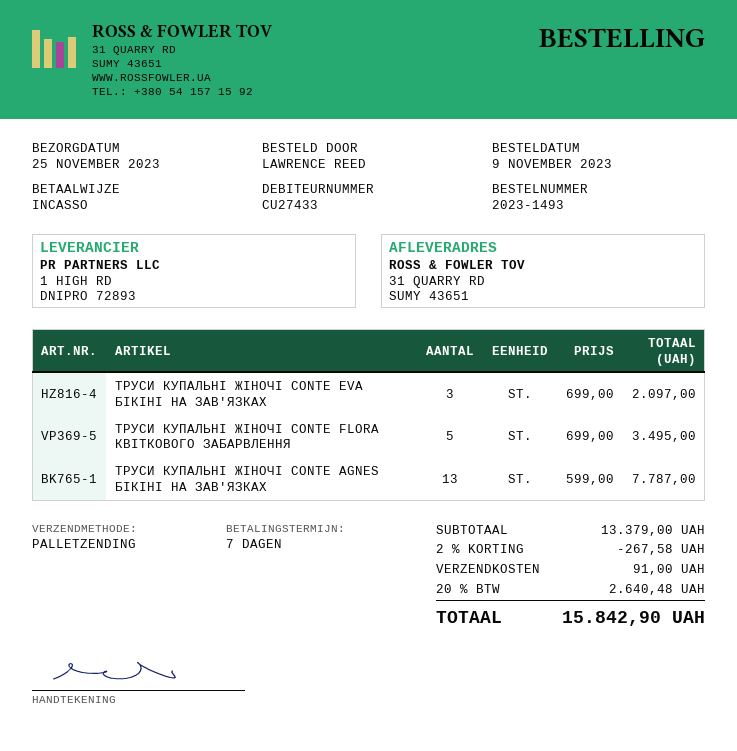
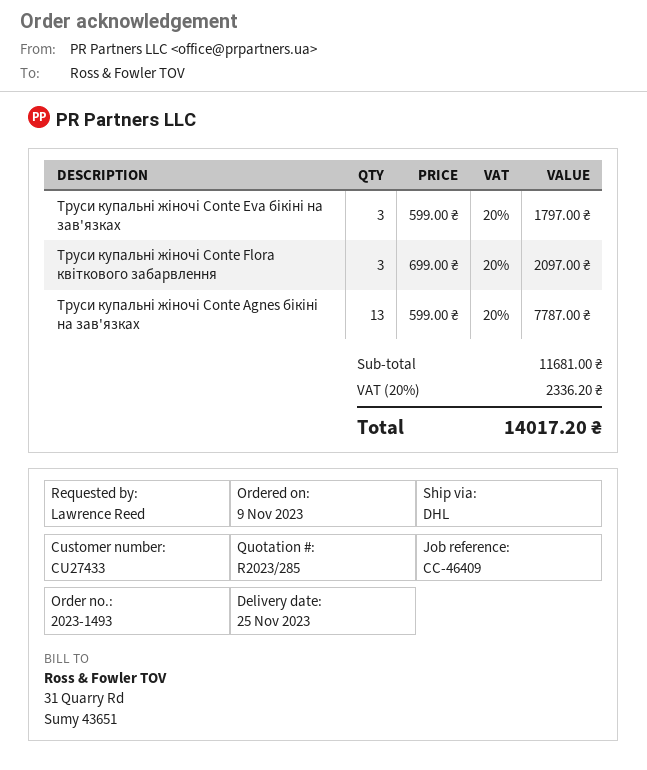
shipping method: pallet freight -> DHL
ТРУСИ КУПАЛЬНІ ЖІНОЧІ CONTE EVA БІКІНІ НА ЗАВ'ЯЗКАХ: 3 x 699.00 = 2097.00 -> 3 x 599.00 = 1797.00
ТРУСИ КУПАЛЬНІ ЖІНОЧІ CONTE FLORA КВІТКОВОГО ЗАБАРВЛЕННЯ: 5 x 699.00 = 3495.00 -> 3 x 699.00 = 2097.00
subtotal: 13379.00 -> 11681.00
discount: 2% = 267.58 -> none
shipping: 91.00 -> none
tax: 20% = 2640.48 -> 20% = 2336.20
total: 15842.90 -> 14017.20

